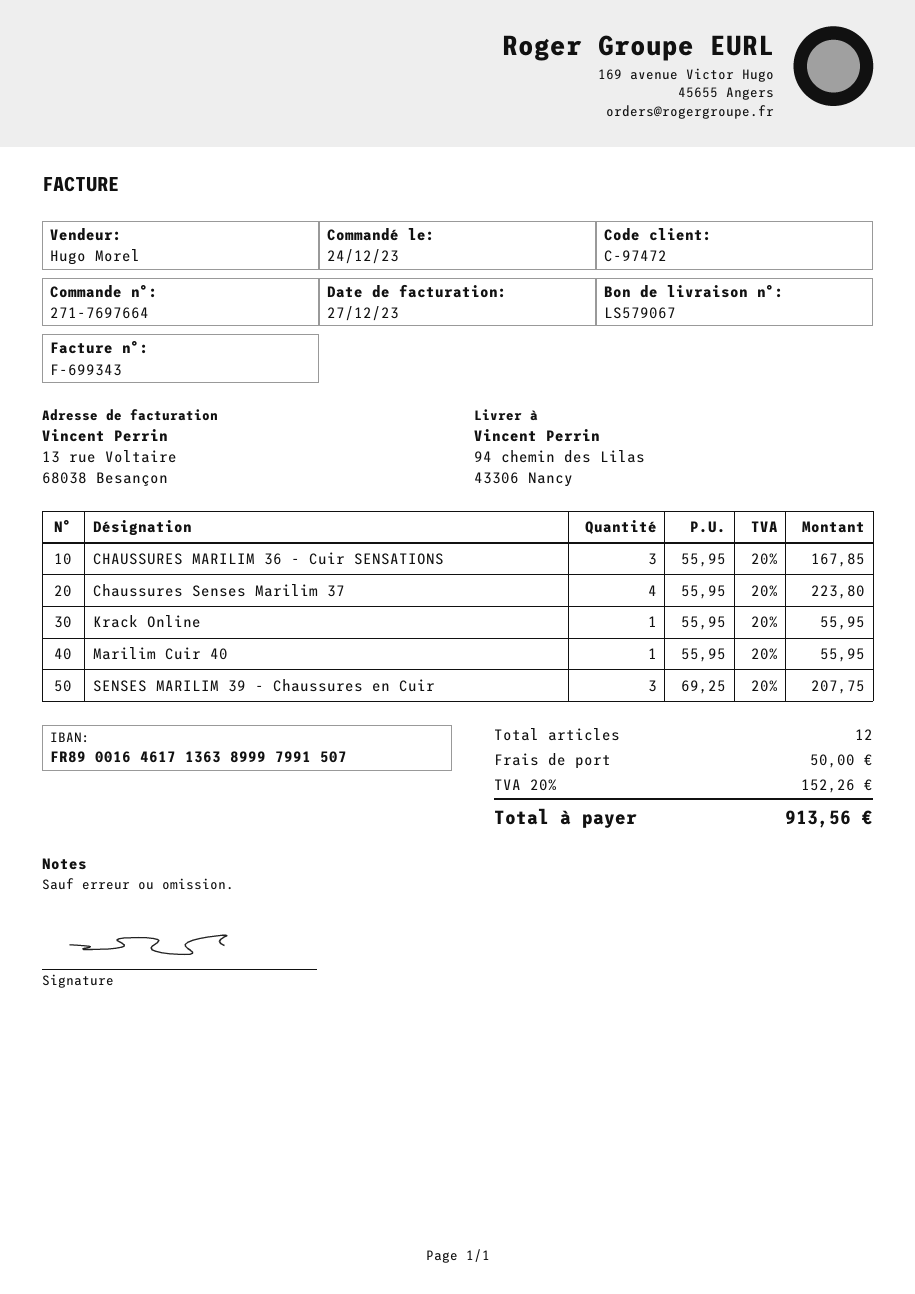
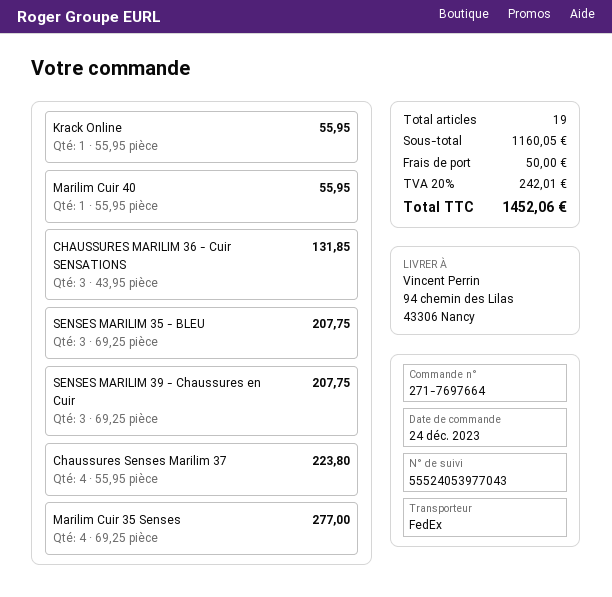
CHAUSSURES MARILIM 36 - Cuir SENSATIONS: 3 x 55.95 = 167.85 -> 3 x 43.95 = 131.85
SENSES MARILIM 35 - BLEU: none -> 3 x 69.25 = 207.75
Marilim Cuir 35 Senses: none -> 4 x 69.25 = 277.00
total quantity: 12 -> 19
tax: 20% = 152.26 -> 20% = 242.01
total: 913.56 -> 1452.06

